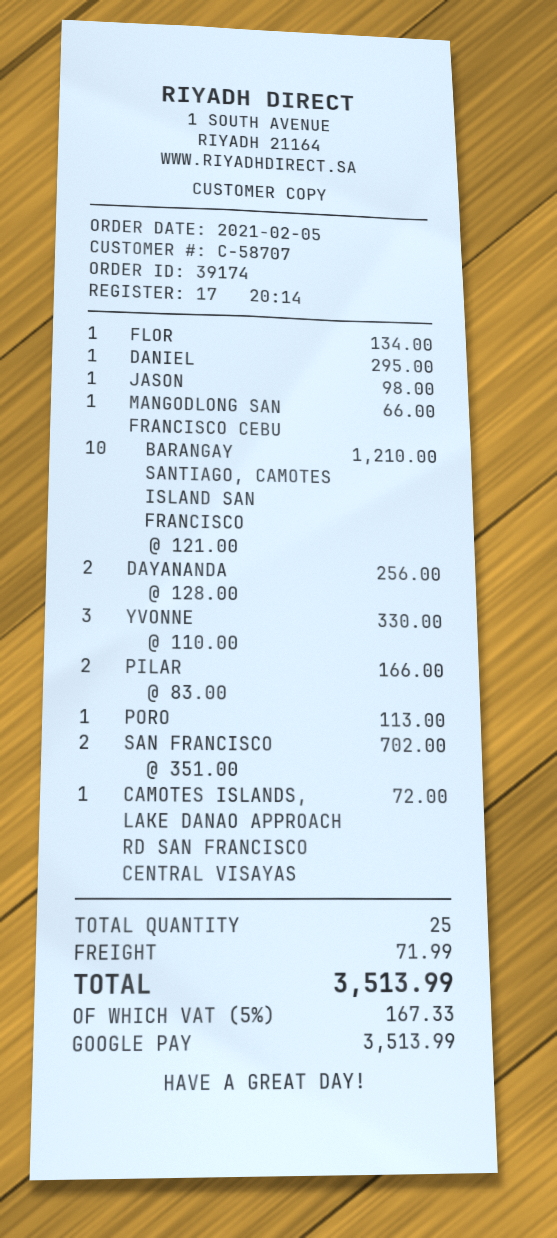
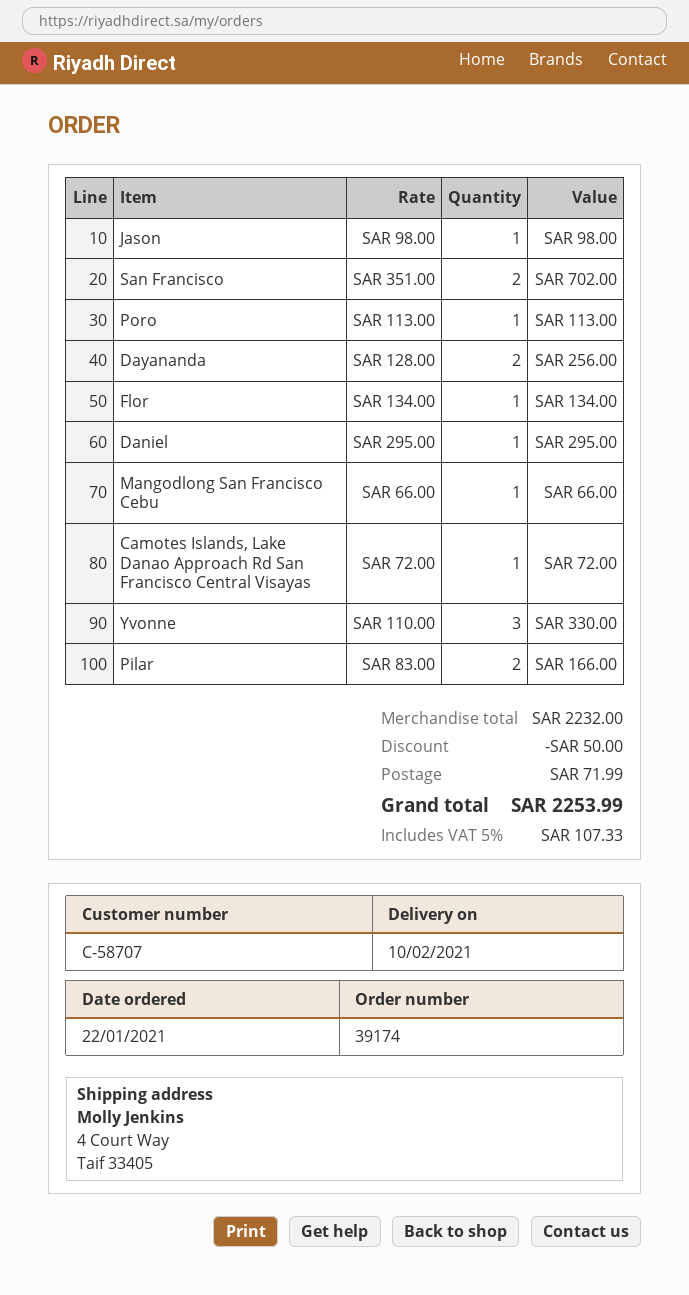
order date: 2021-02-05 -> 2021-01-22
BARANGAY SANTIAGO, CAMOTES ISLAND SAN FRANCISCO: 10 x 121.00 = 1210.00 -> none
discount: none -> 50.00
tax: 5% = 167.33 -> 5% = 107.33
total: 3513.99 -> 2253.99

